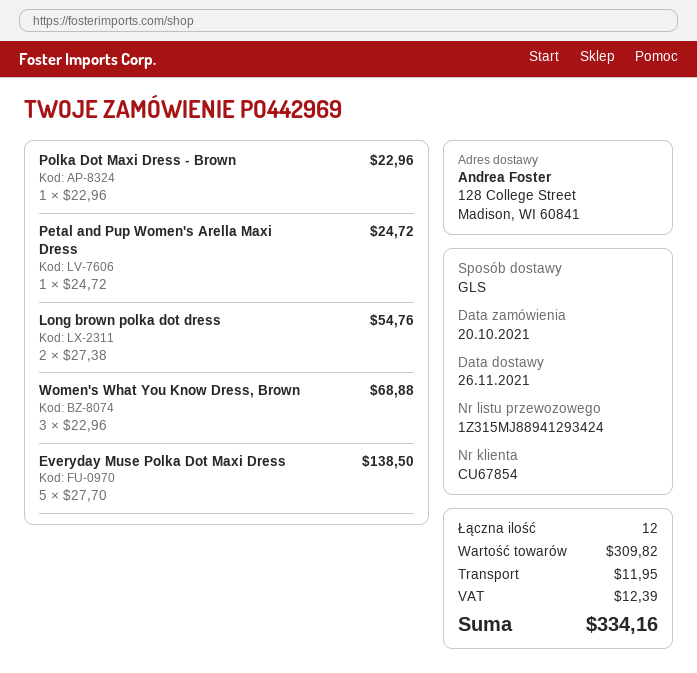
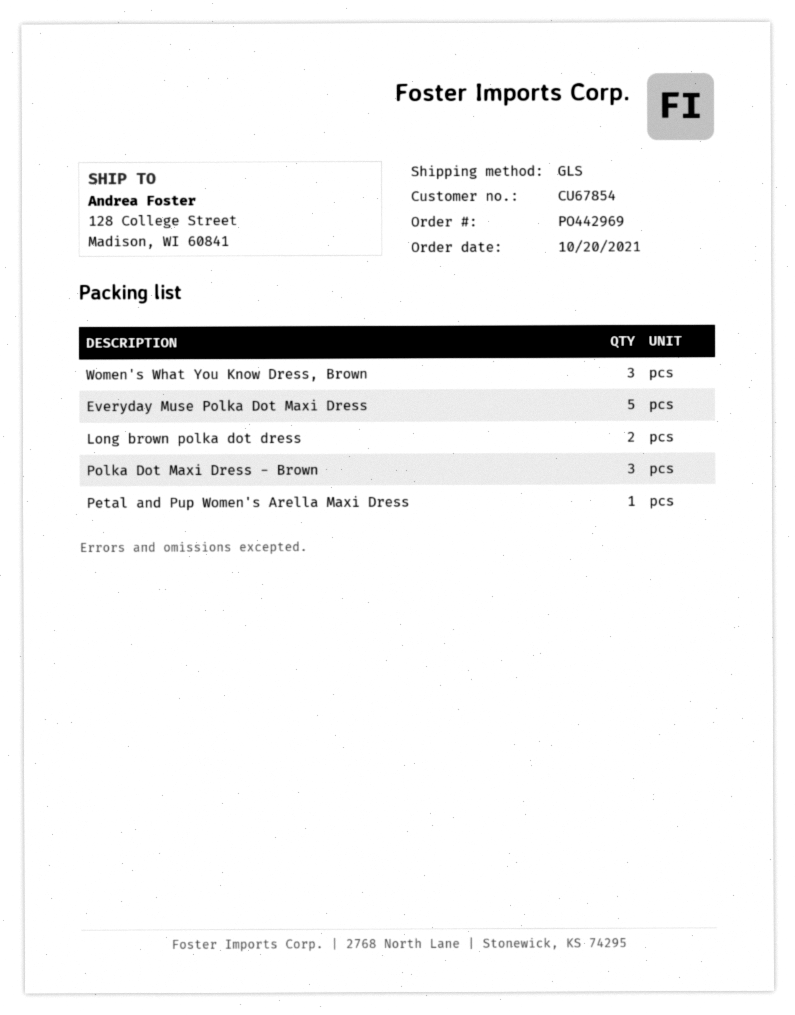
Polka Dot Maxi Dress - Brown: 1 -> 3

